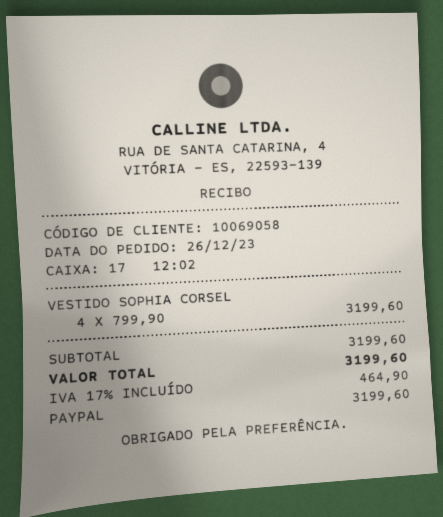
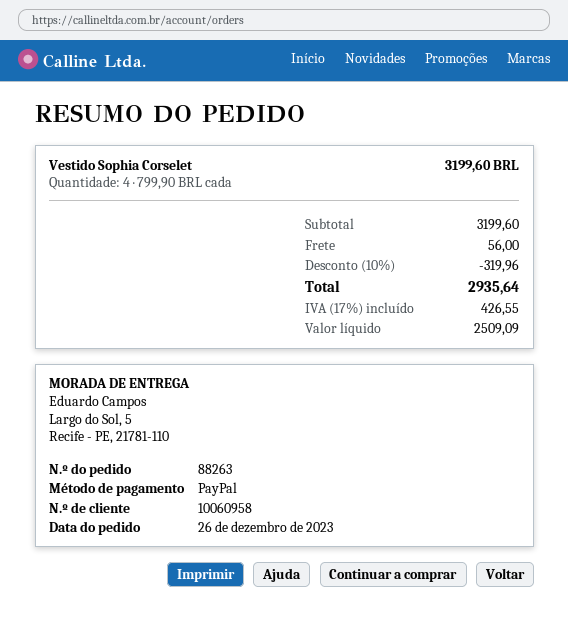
customer number: 10069058 -> 10060958
discount: none -> 10% = 319.96
shipping: none -> 56.00
tax: 17% = 464.90 -> 17% = 426.55
total: 3199.60 -> 2935.64

